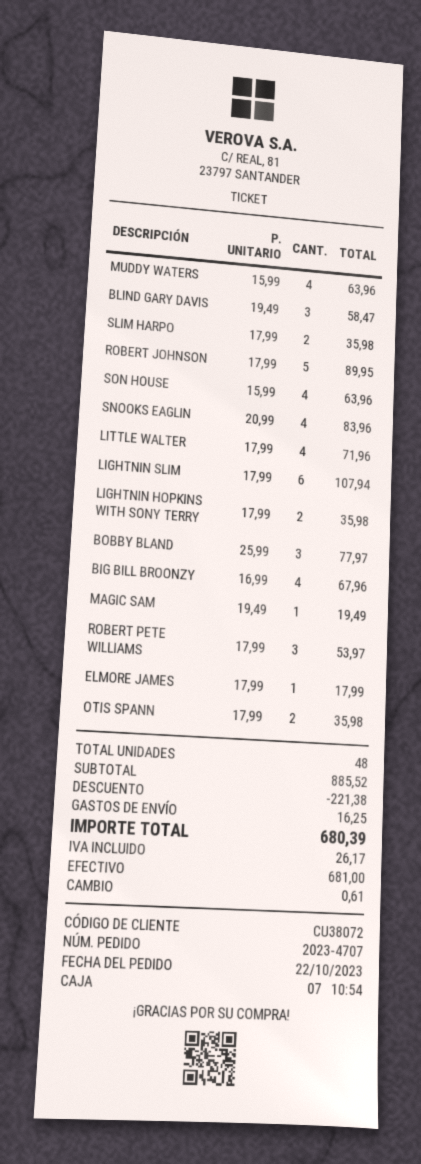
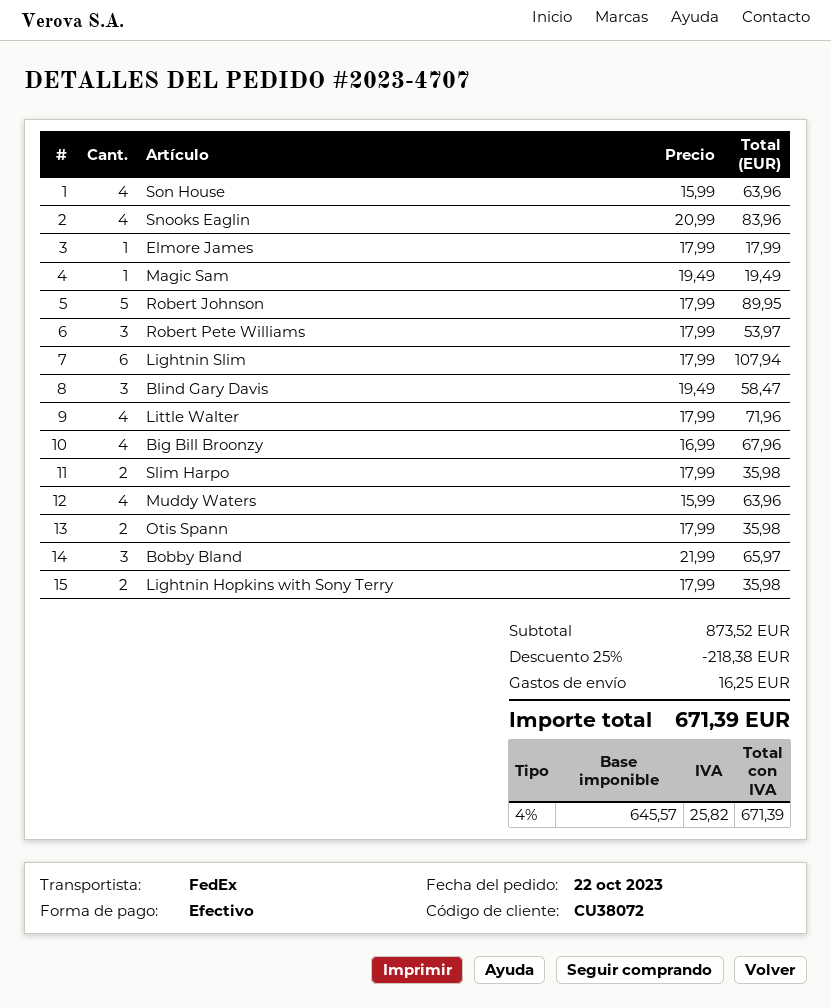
BOBBY BLAND: 3 x 25.99 = 77.97 -> 3 x 21.99 = 65.97
subtotal: 885.52 -> 873.52
discount: 221.38 -> 218.38
tax: 26.17 -> 25.82
total: 680.39 -> 671.39

